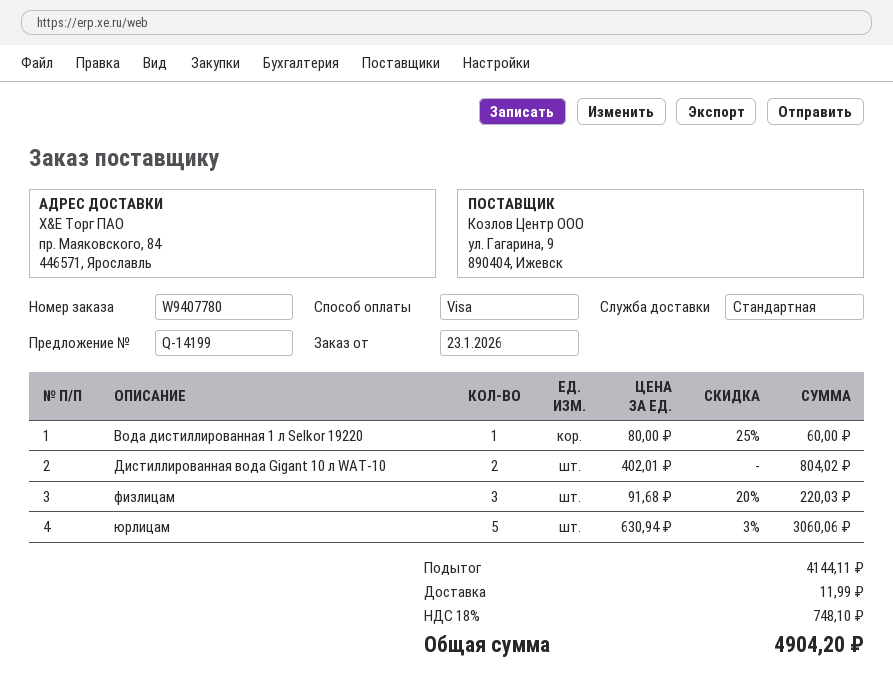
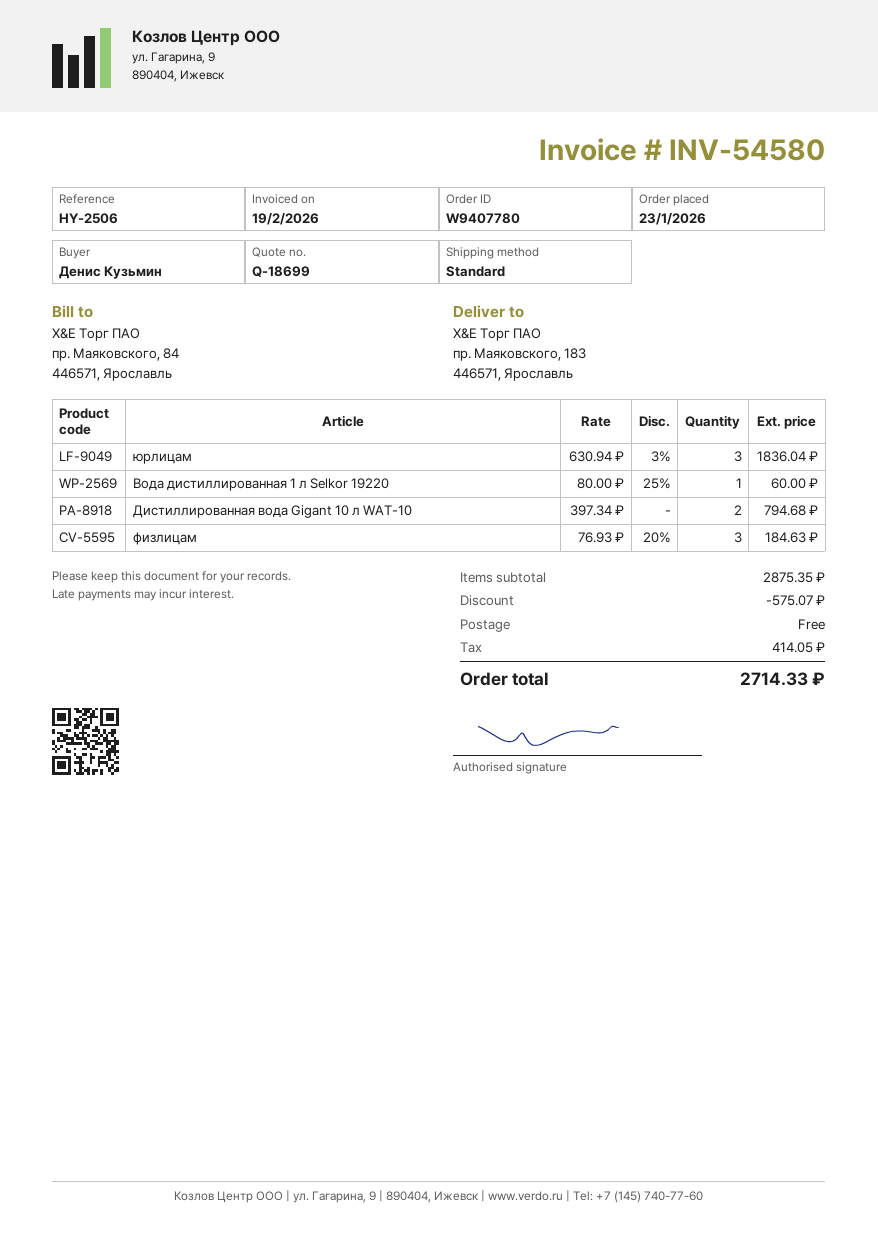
quote number: Q-14199 -> Q-18699
ship to: пр. Маяковского, 84, 446571, Ярославль -> пр. Маяковского, 183, 446571, Ярославль
Дистиллированная вода Gigant 10 л WAT-10: 2 x 402.01 = 804.02 -> 2 x 397.34 = 794.68
физлицам: 3 x 91.68 - 20% = 220.03 -> 3 x 76.93 - 20% = 184.63
юрлицам: 5 x 630.94 - 3% = 3060.06 -> 3 x 630.94 - 3% = 1836.04
subtotal: 4144.11 -> 2875.35
discount: none -> 575.07
shipping: 11.99 -> 0.00
tax: 748.10 -> 414.05
total: 4904.20 -> 2714.33

